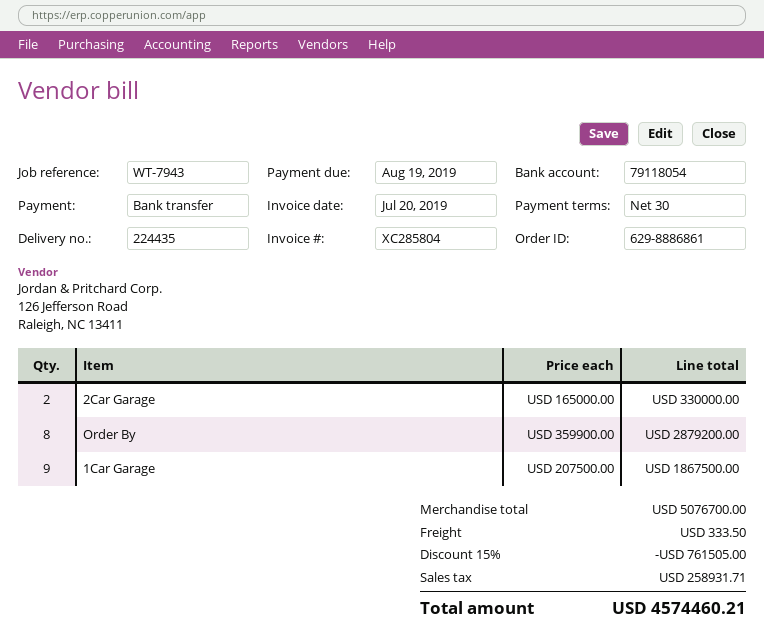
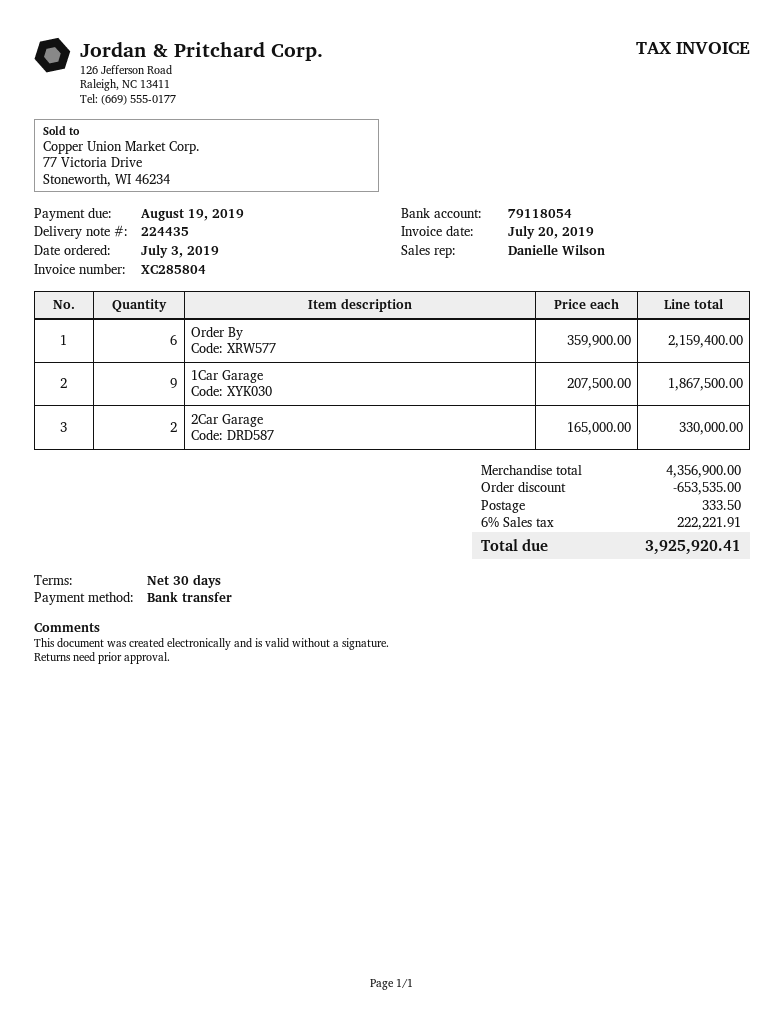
Order By: 8 x 359900.00 = 2879200.00 -> 6 x 359900.00 = 2159400.00
subtotal: 5076700.00 -> 4356900.00
discount: 761505.00 -> 653535.00
tax: 258931.71 -> 222221.91
total: 4574460.21 -> 3925920.41

